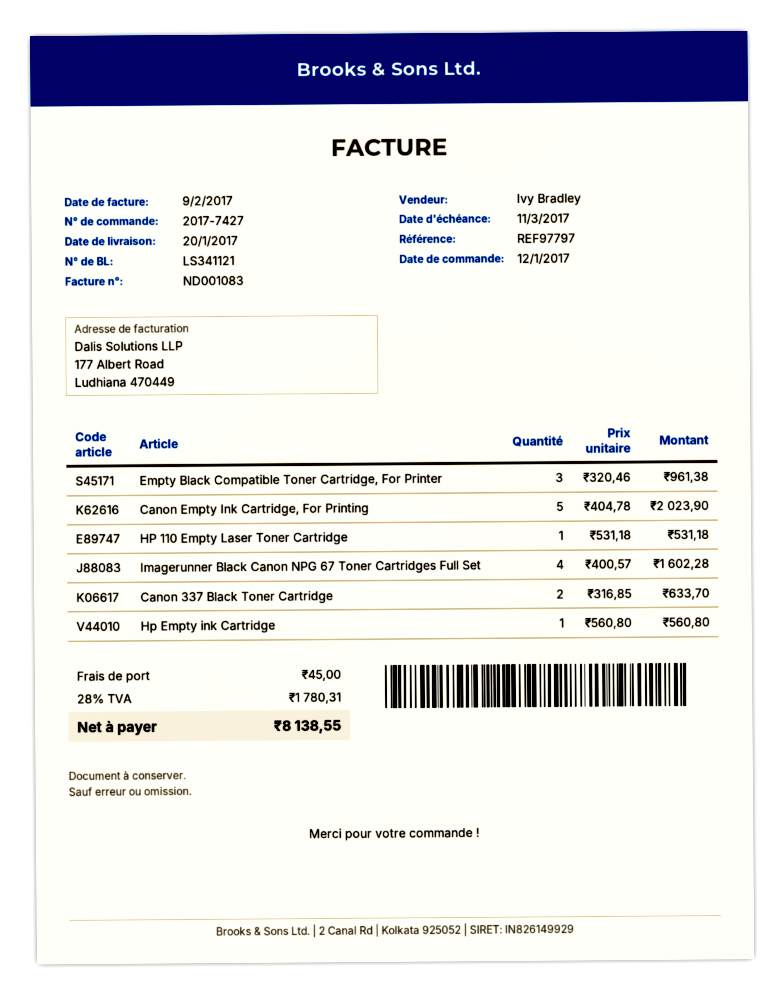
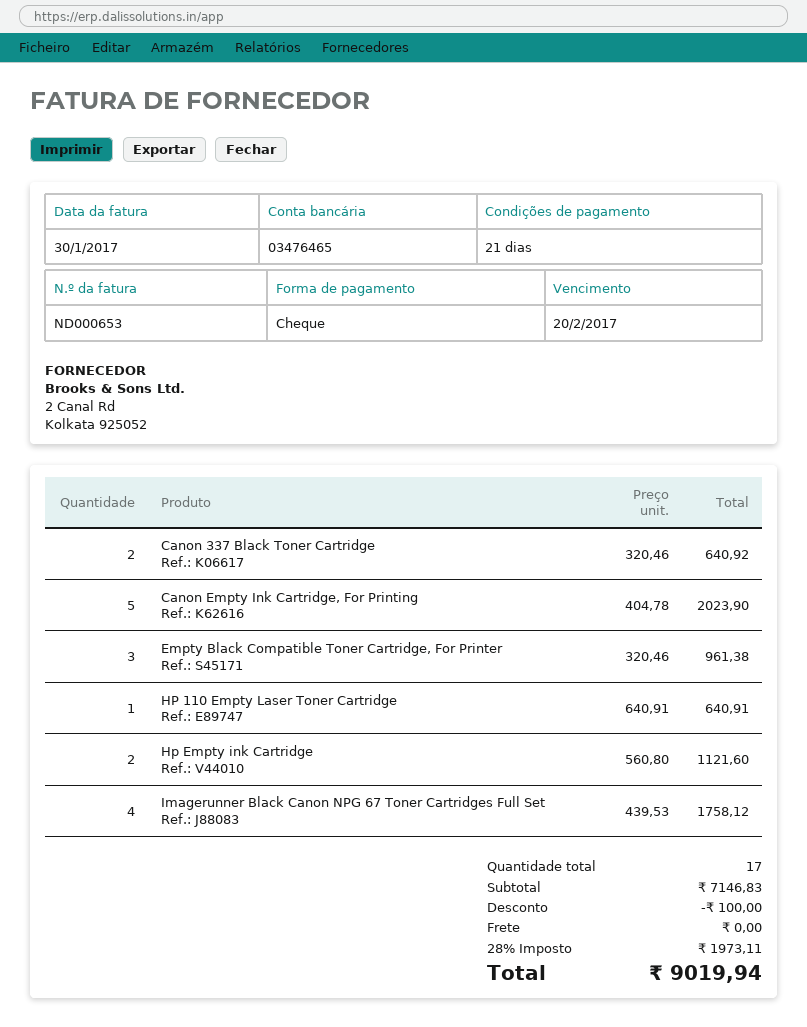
invoice number: ND001083 -> ND000653
invoice date: 2017-02-09 -> 2017-01-30
due date: 2017-03-11 -> 2017-02-20
HP 110 Empty Laser Toner Cartridge: 1 x 531.18 = 531.18 -> 1 x 640.91 = 640.91
Imagerunner Black Canon NPG 67 Toner Cartridges Full Set: 4 x 400.57 = 1602.28 -> 4 x 439.53 = 1758.12
Canon 337 Black Toner Cartridge: 2 x 316.85 = 633.70 -> 2 x 320.46 = 640.92
Hp Empty ink Cartridge: 1 x 560.80 = 560.80 -> 2 x 560.80 = 1121.60
discount: none -> 100.00
shipping: 45.00 -> 0.00
tax: 28% = 1780.31 -> 28% = 1973.11
total: 8138.55 -> 9019.94

